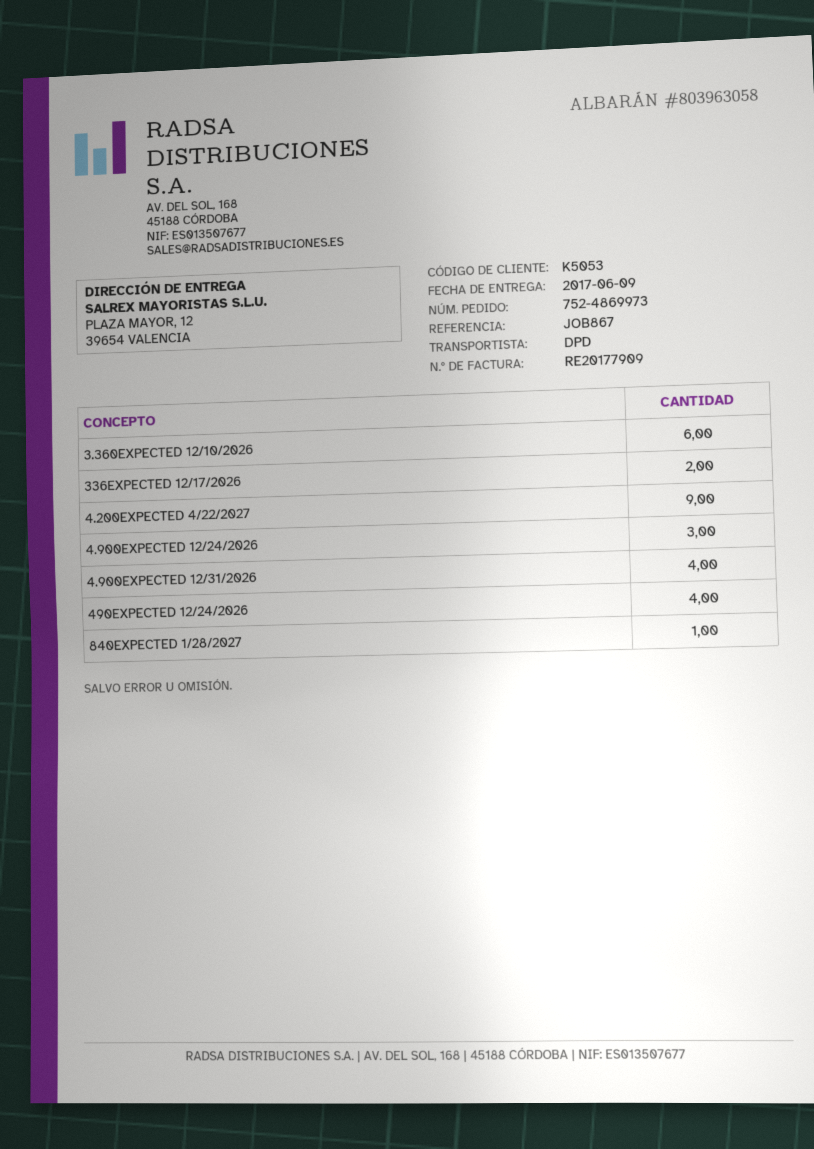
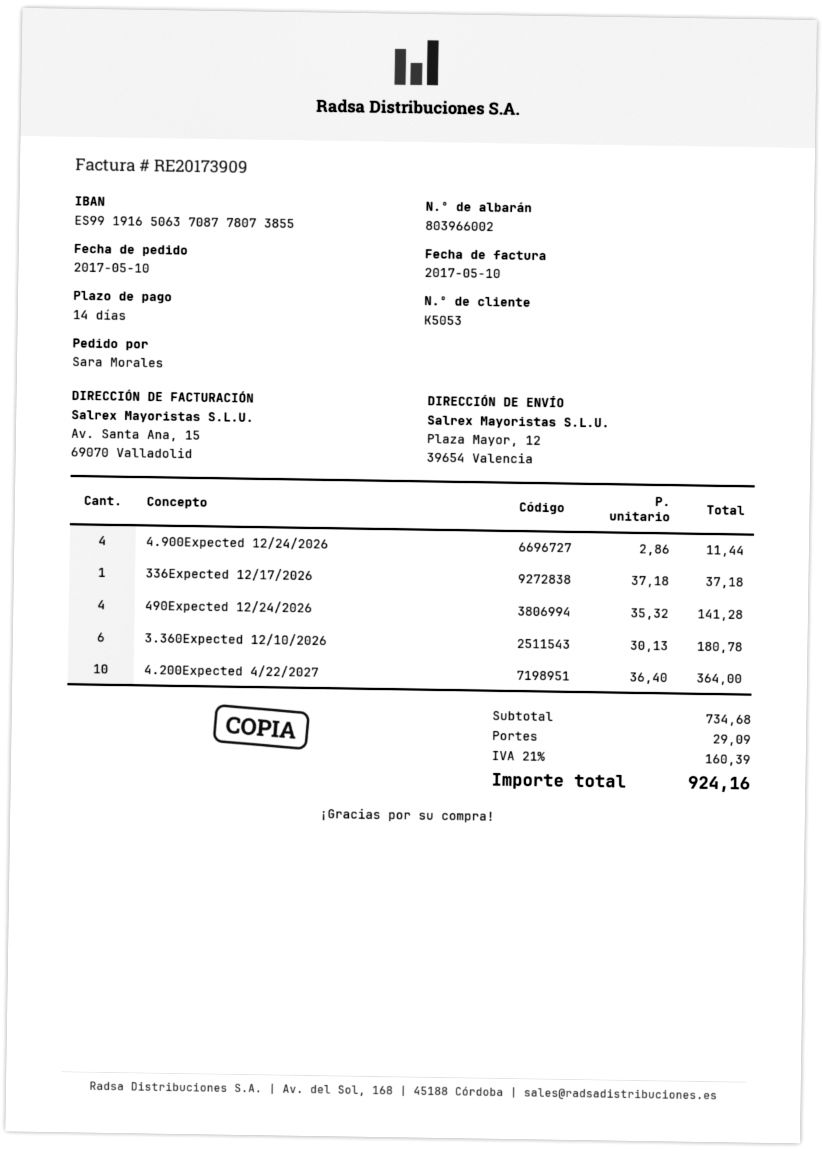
delivery note number: 803963058 -> 803966002
invoice number: RE20177909 -> RE20173909
336EXPECTED 12/17/2026: 2 -> 1
4.200EXPECTED 4/22/2027: 9 -> 10
4.900EXPECTED 12/24/2026: 3 -> 4
4.900EXPECTED 12/31/2026: 4 -> none
840EXPECTED 1/28/2027: 1 -> none

